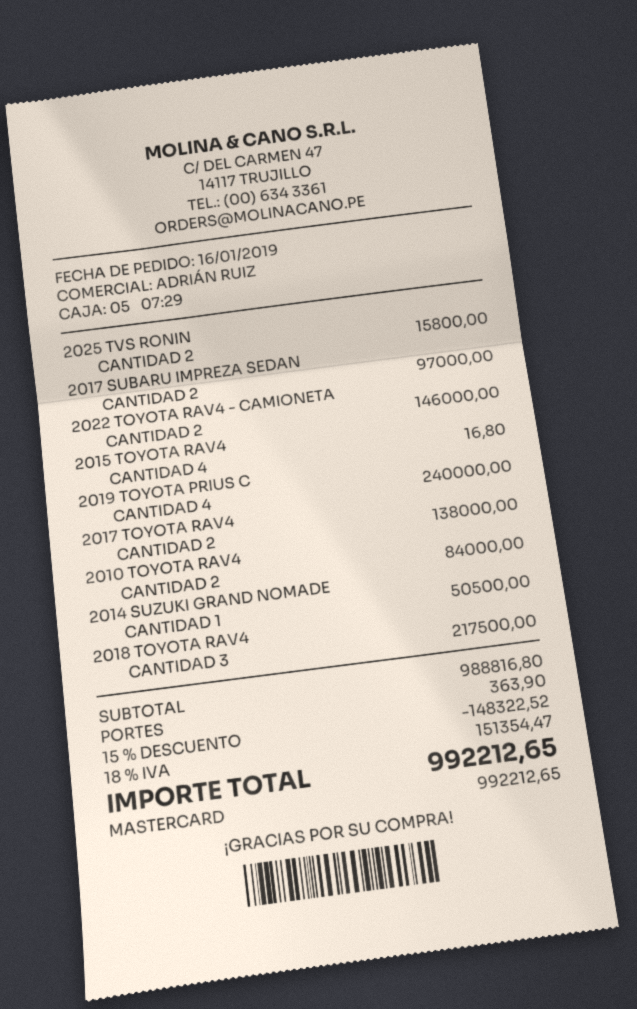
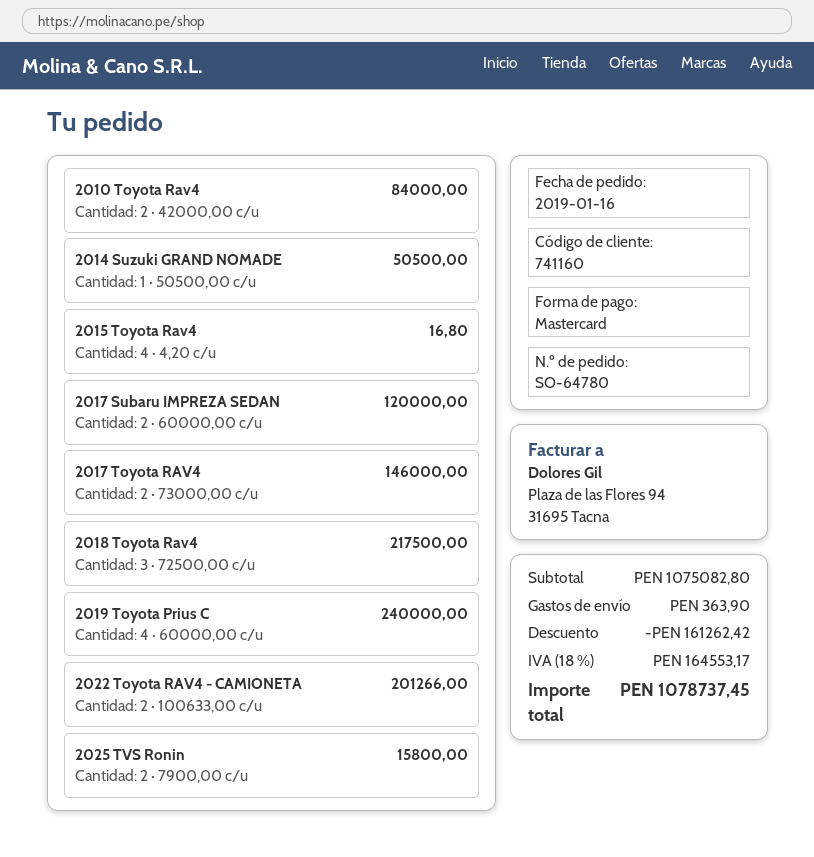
2017 SUBARU IMPREZA SEDAN: 2 for 97000.00 -> 2 for 120000.00
2022 TOYOTA RAV4 - CAMIONETA: 2 for 146000.00 -> 2 for 201266.00
2017 TOYOTA RAV4: 2 for 138000.00 -> 2 for 146000.00
subtotal: 988816.80 -> 1075082.80
discount: 148322.52 -> 161262.42
tax: 18% = 151354.47 -> 18% = 164553.17
total: 992212.65 -> 1078737.45

